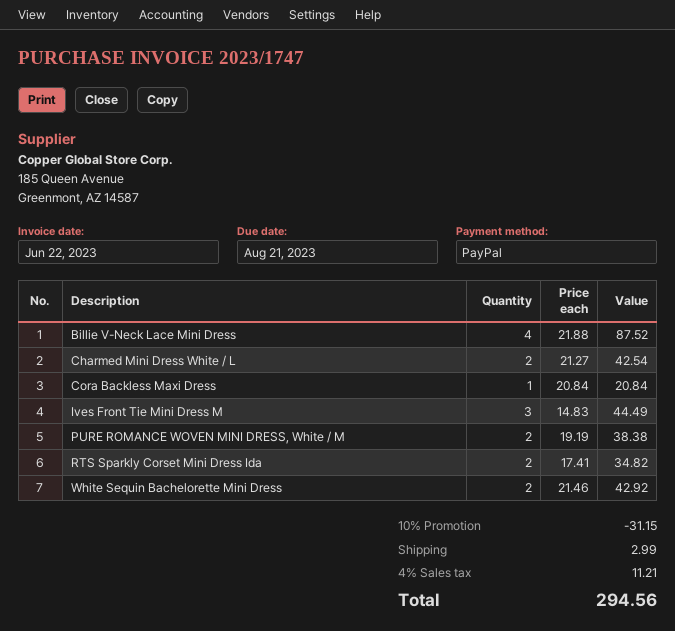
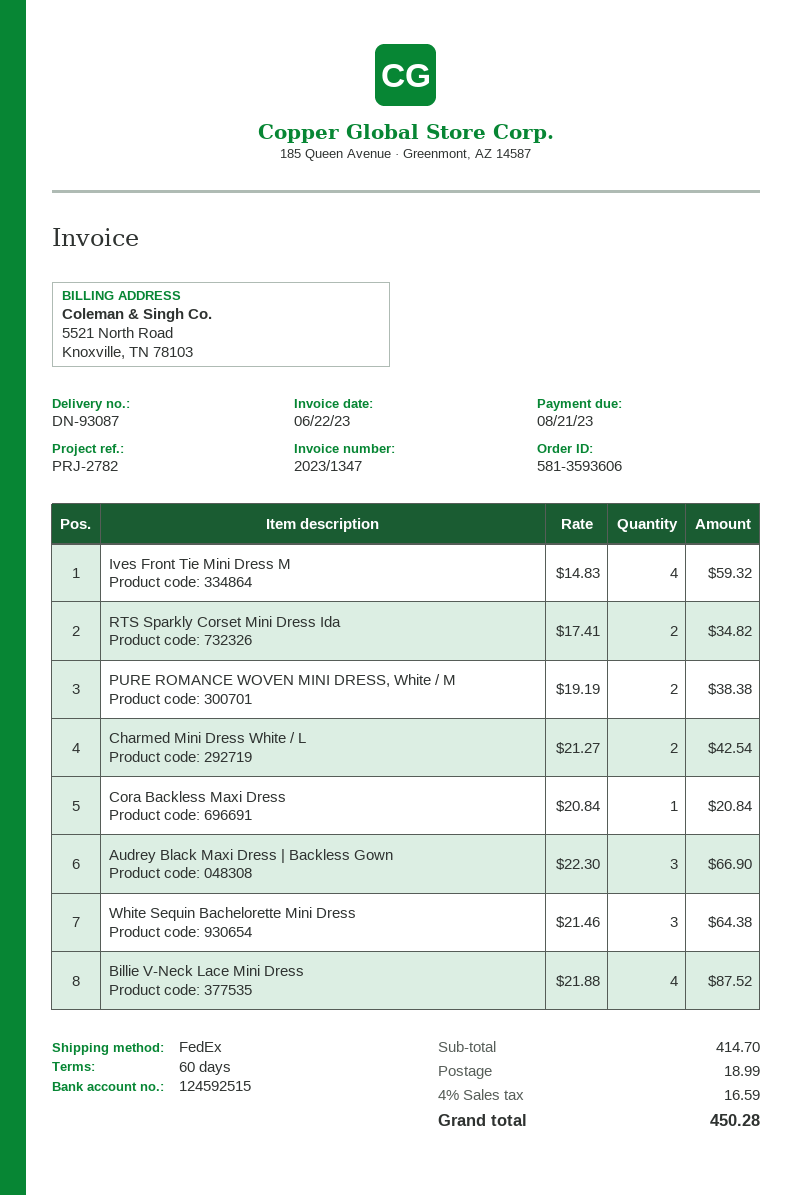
invoice number: 2023/1747 -> 2023/1347
Ives Front Tie Mini Dress M: 3 x 14.83 = 44.49 -> 4 x 14.83 = 59.32
White Sequin Bachelorette Mini Dress: 2 x 21.46 = 42.92 -> 3 x 21.46 = 64.38
Audrey Black Maxi Dress | Backless Gown: none -> 3 x 22.30 = 66.90
discount: 10% = 31.15 -> none
shipping: 2.99 -> 18.99
tax: 4% = 11.21 -> 4% = 16.59
total: 294.56 -> 450.28

